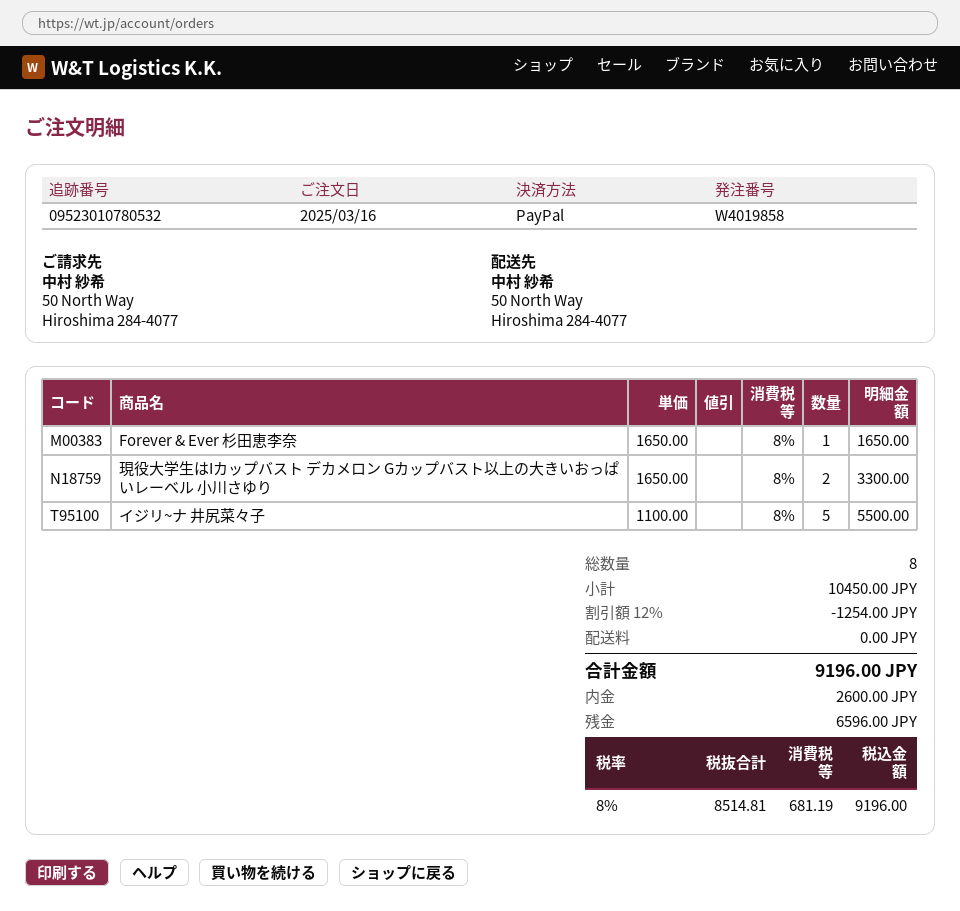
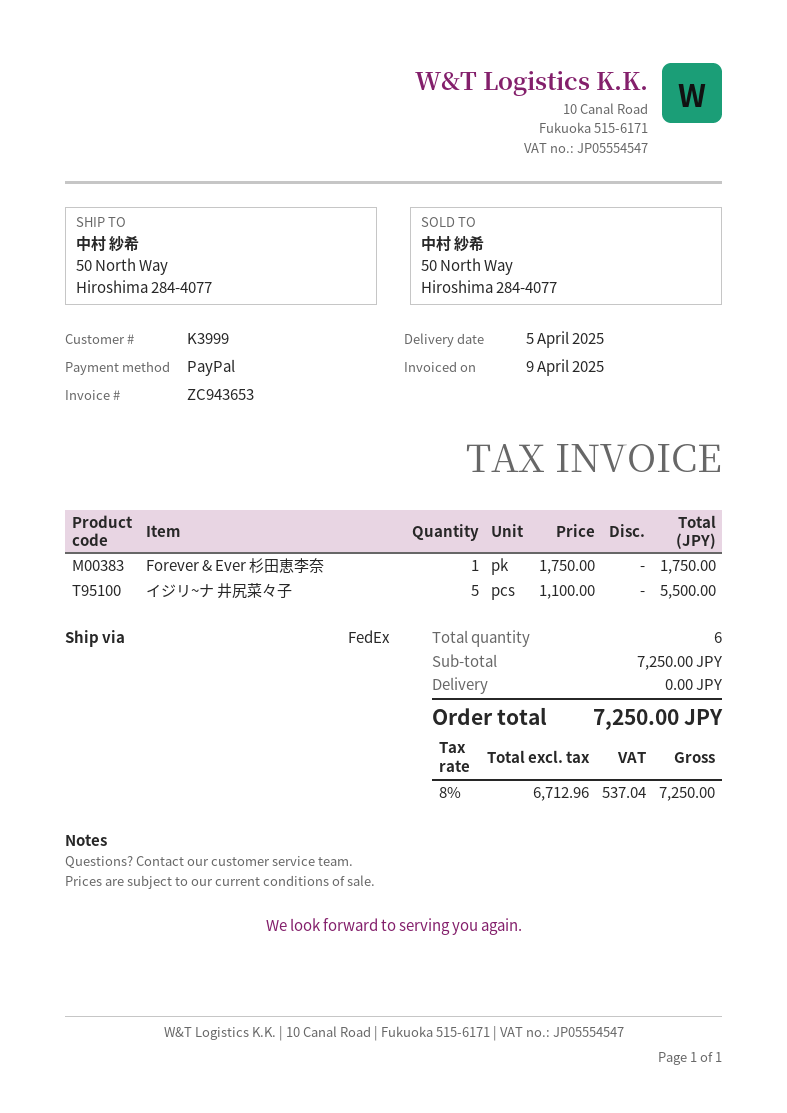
Forever & Ever 杉田恵李奈: 1 x 1650.00 = 1650.00 -> 1 x 1750.00 = 1750.00
現役大学生はIカップバスト デカメロン Gカップバスト以上の大きいおっぱいレーベル 小川さゆり: 2 x 1650.00 = 3300.00 -> none
total quantity: 8 -> 6
subtotal: 10450.00 -> 7250.00
discount: 12% = 1254.00 -> none
net: 8514.81 -> 6712.96
tax: 8% = 681.19 -> 8% = 537.04
total: 9196.00 -> 7250.00

